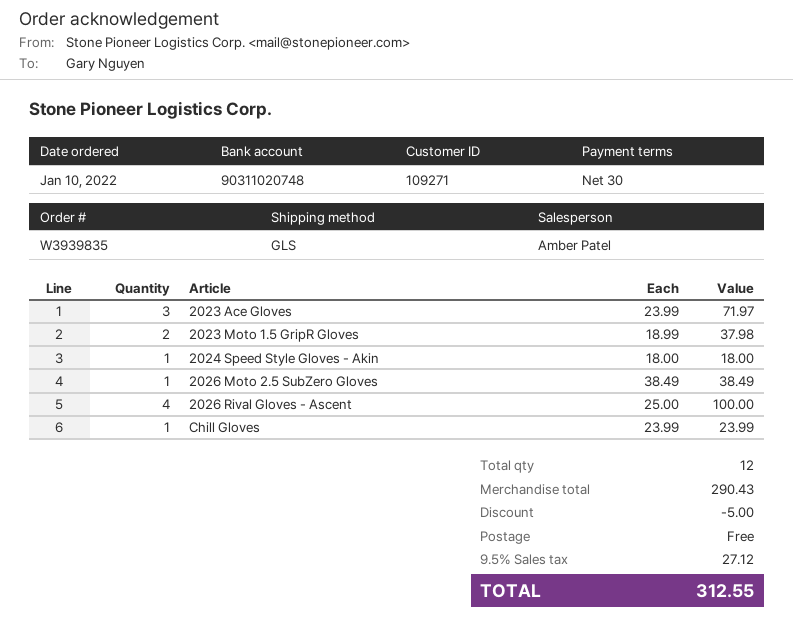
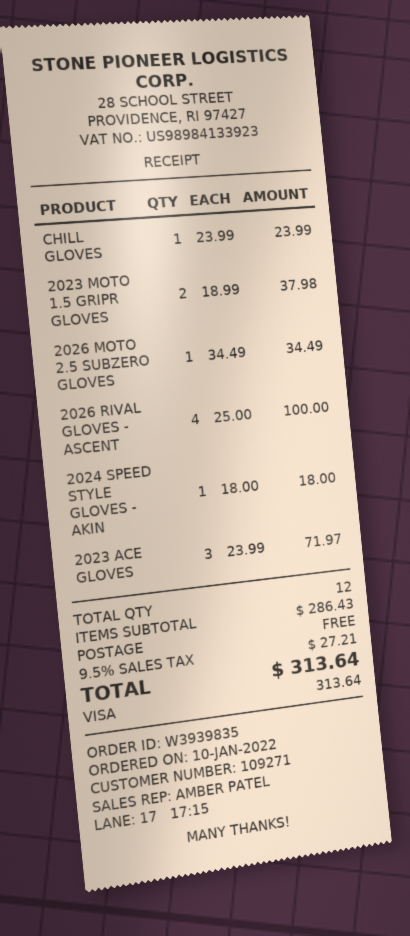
2026 Moto 2.5 SubZero Gloves: 1 x 38.49 = 38.49 -> 1 x 34.49 = 34.49
subtotal: 290.43 -> 286.43
discount: 5.00 -> none
tax: 9.5% = 27.12 -> 9.5% = 27.21
total: 312.55 -> 313.64

